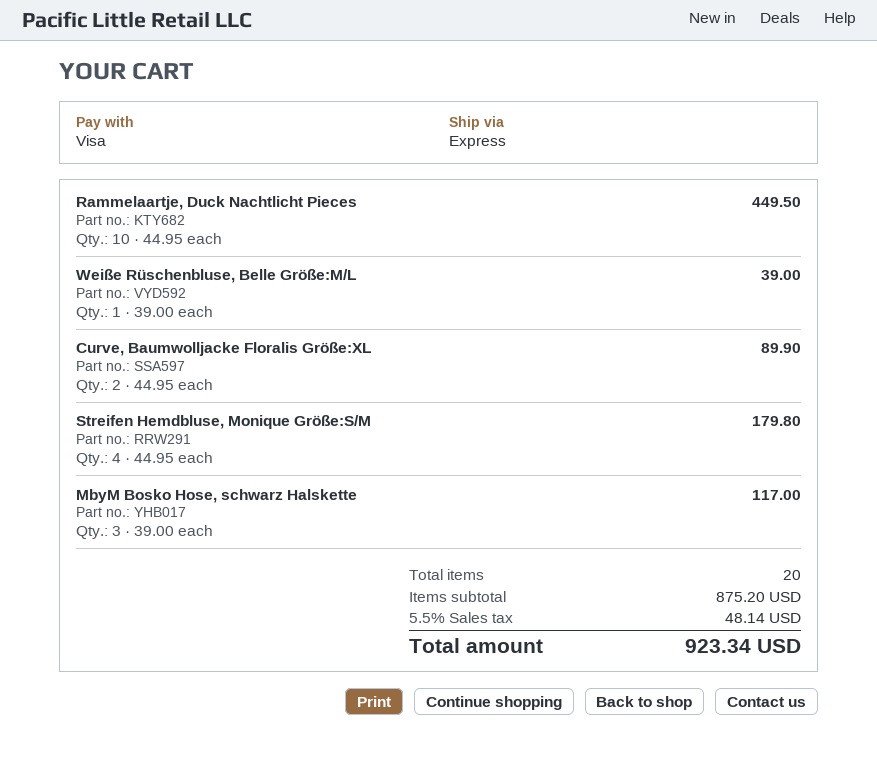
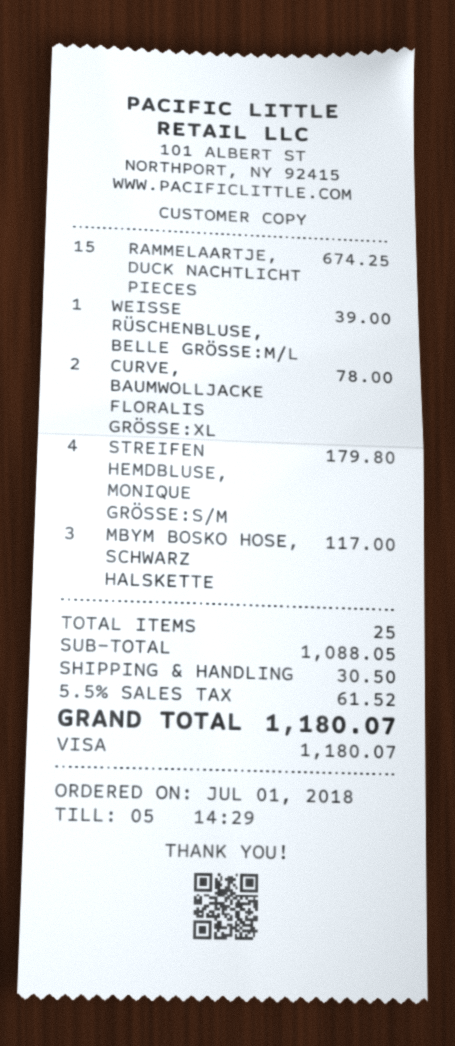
Rammelaartje, Duck Nachtlicht Pieces: 10 for 449.50 -> 15 for 674.25
Curve, Baumwolljacke Floralis Größe:XL: 2 for 89.90 -> 2 for 78.00
total quantity: 20 -> 25
subtotal: 875.20 -> 1088.05
shipping: none -> 30.50
tax: 5.5% = 48.14 -> 5.5% = 61.52
total: 923.34 -> 1180.07

